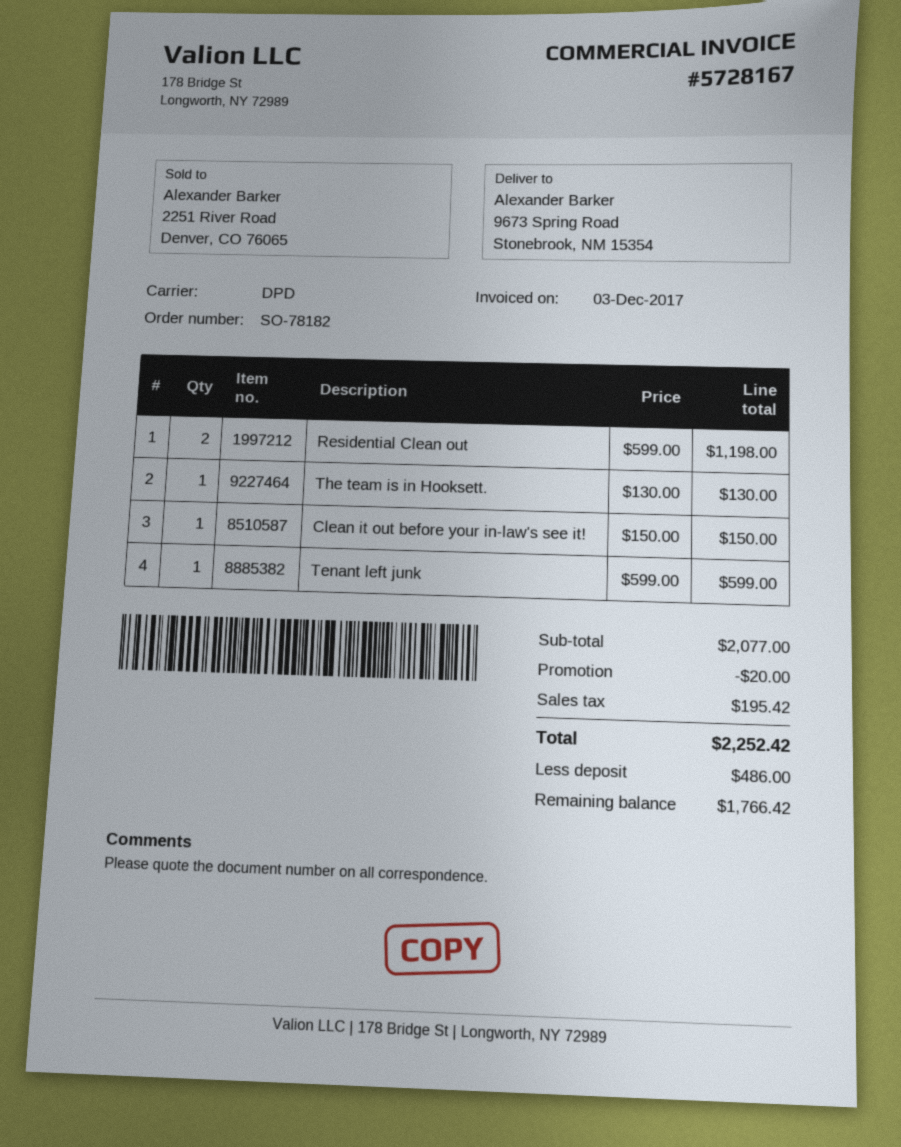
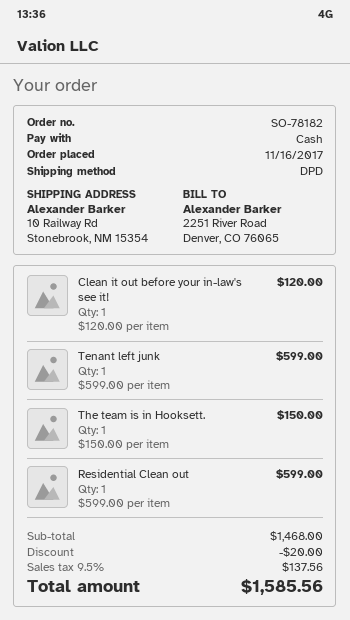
ship to: 9673 Spring Road, Stonebrook, NM 15354 -> 10 Railway Rd, Stonebrook, NM 15354
Residential Clean out: 2 x 599.00 = 1198.00 -> 1 x 599.00 = 599.00
The team is in Hooksett.: 1 x 130.00 = 130.00 -> 1 x 150.00 = 150.00
Clean it out before your in-law's see it!: 1 x 150.00 = 150.00 -> 1 x 120.00 = 120.00
subtotal: 2077.00 -> 1468.00
tax: 195.42 -> 137.56
total: 2252.42 -> 1585.56

